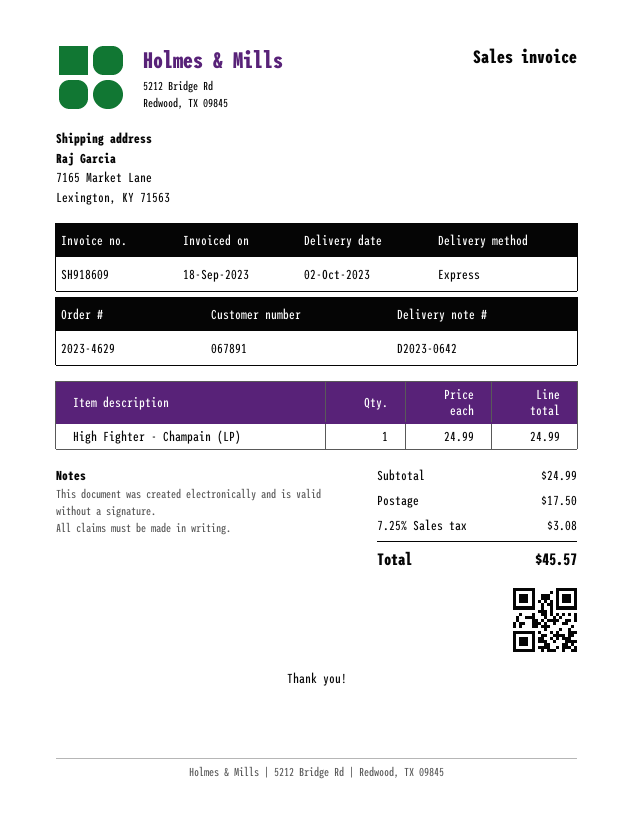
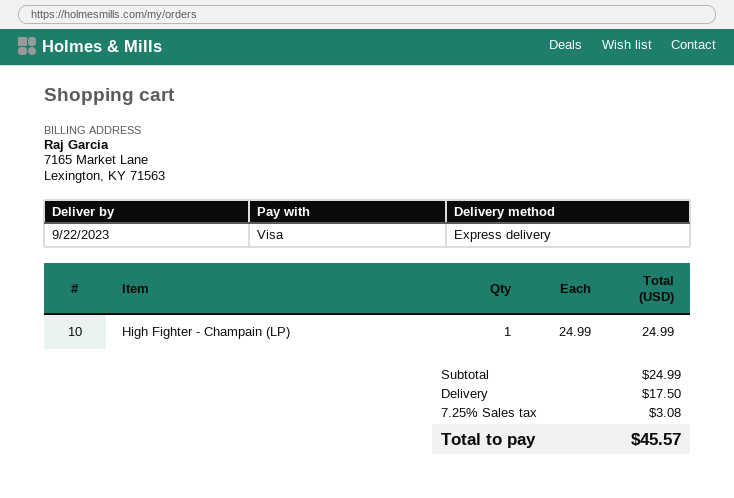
delivery date: 2023-10-02 -> 2023-09-22

